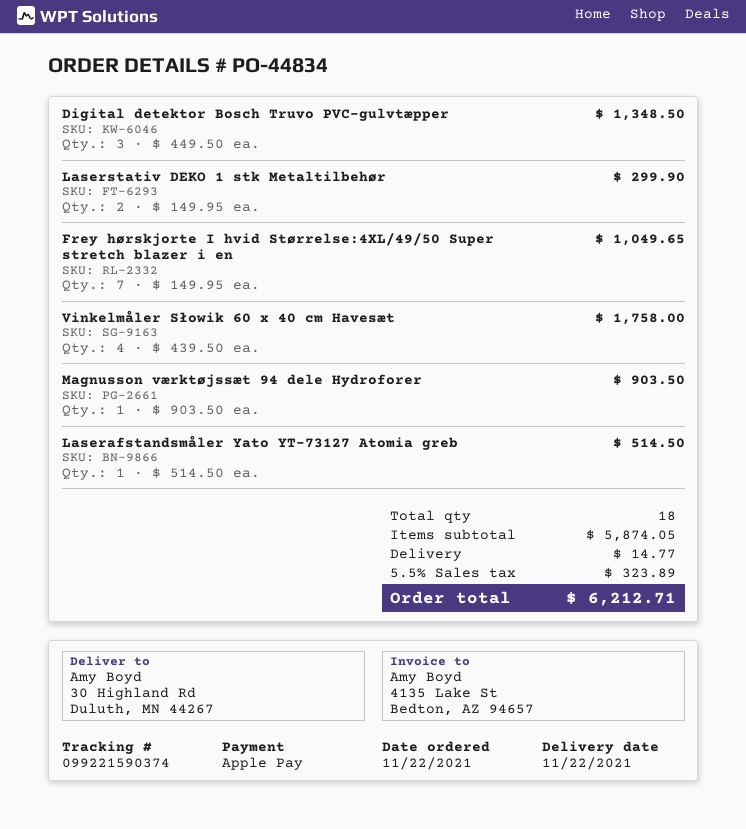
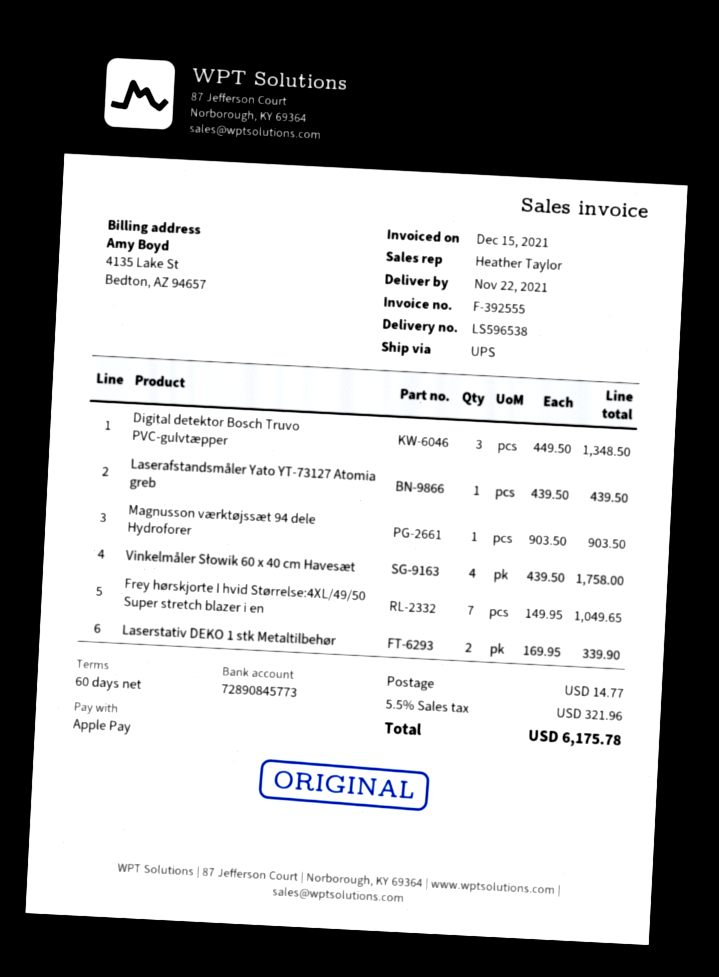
Laserstativ DEKO 1 stk Metaltilbehør: 2 x 149.95 = 299.90 -> 2 x 169.95 = 339.90
Laserafstandsmåler Yato YT-73127 Atomia greb: 1 x 514.50 = 514.50 -> 1 x 439.50 = 439.50
tax: 5.5% = 323.89 -> 5.5% = 321.96
total: 6212.71 -> 6175.78

